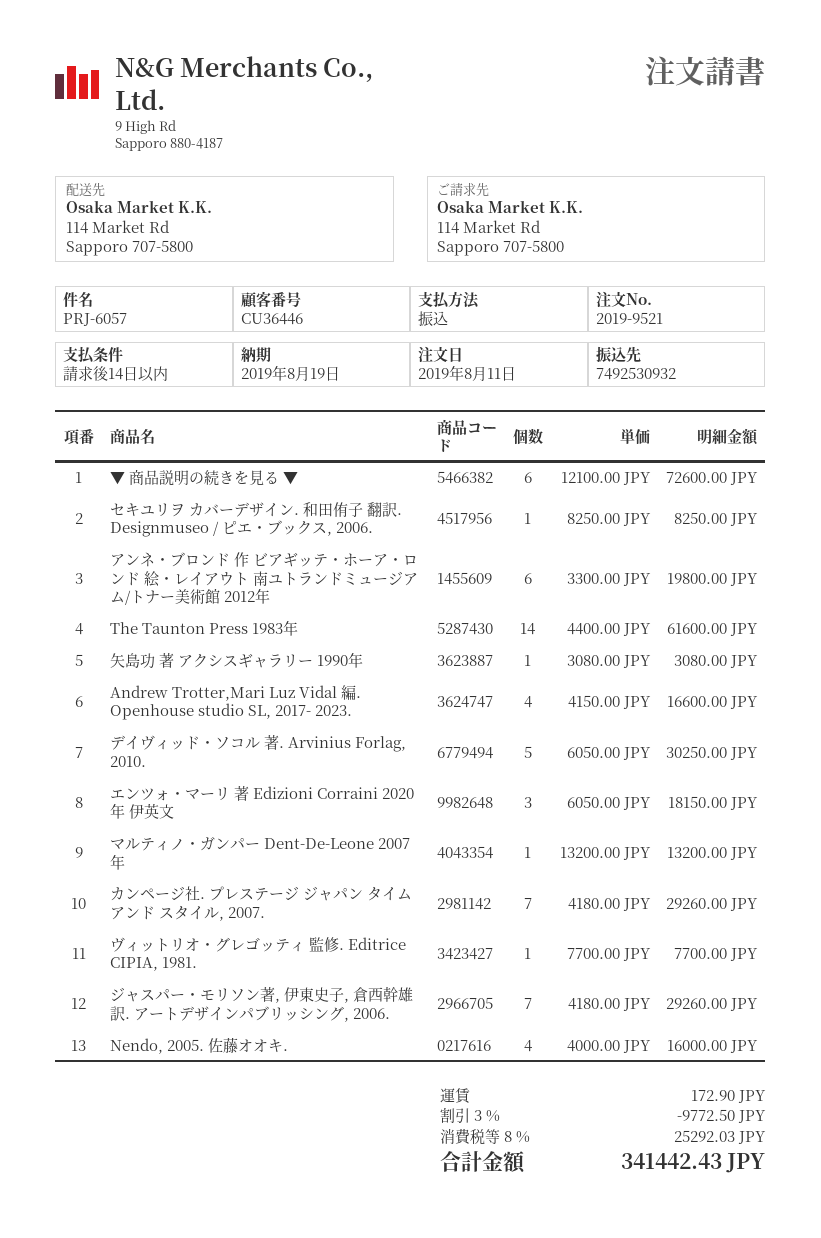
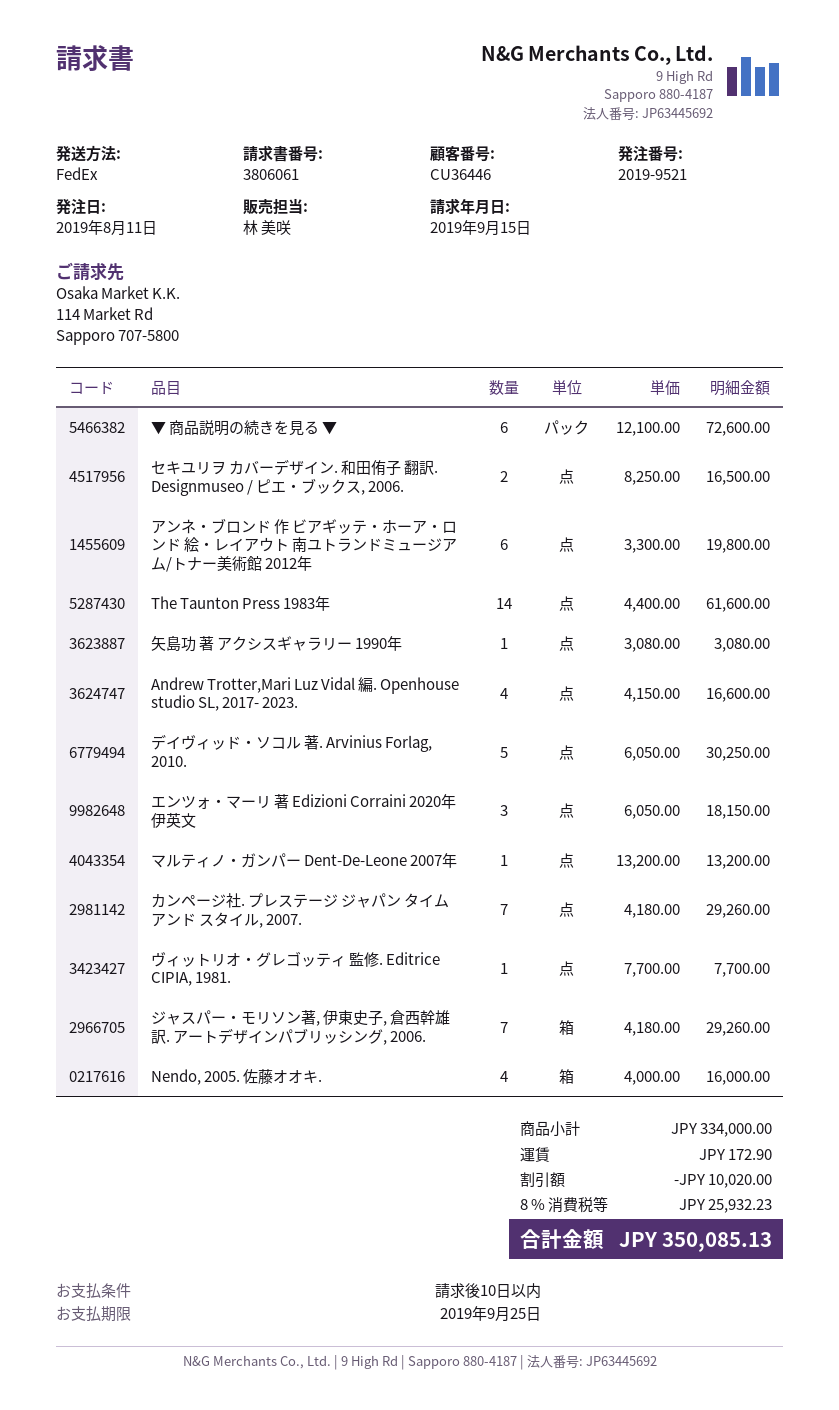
payment terms: 14 days -> 10 days
セキユリヲ カバーデザイン. 和田侑子 翻訳. Designmuseo / ピエ・ブックス, 2006.: 1 x 8250.00 = 8250.00 -> 2 x 8250.00 = 16500.00
discount: 9772.50 -> 10020.00
tax: 8% = 25292.03 -> 8% = 25932.23
total: 341442.43 -> 350085.13

